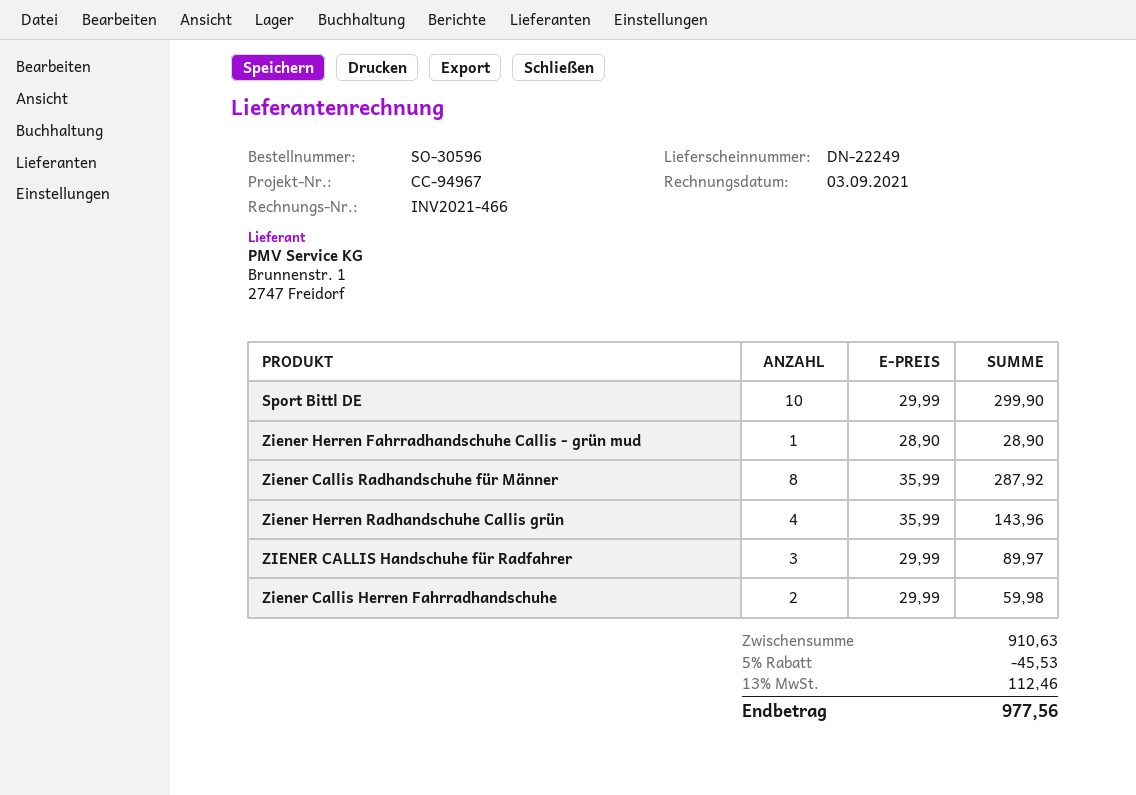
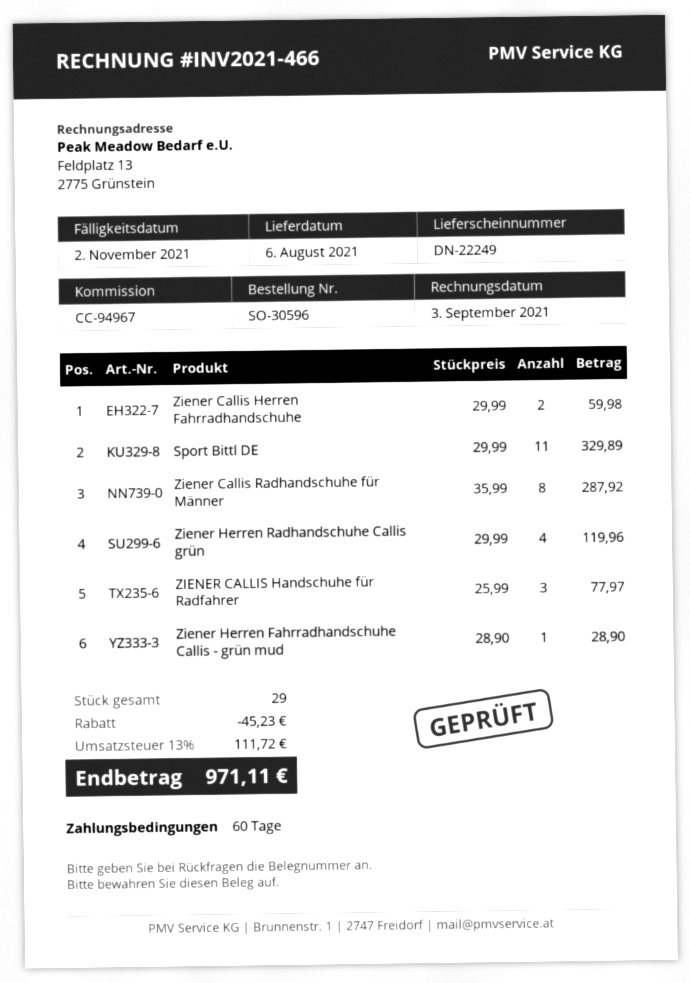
Sport Bittl DE: 10 x 29.99 = 299.90 -> 11 x 29.99 = 329.89
Ziener Herren Radhandschuhe Callis grün: 4 x 35.99 = 143.96 -> 4 x 29.99 = 119.96
ZIENER CALLIS Handschuhe für Radfahrer: 3 x 29.99 = 89.97 -> 3 x 25.99 = 77.97
discount: 45.53 -> 45.23
tax: 13% = 112.46 -> 13% = 111.72
total: 977.56 -> 971.11

